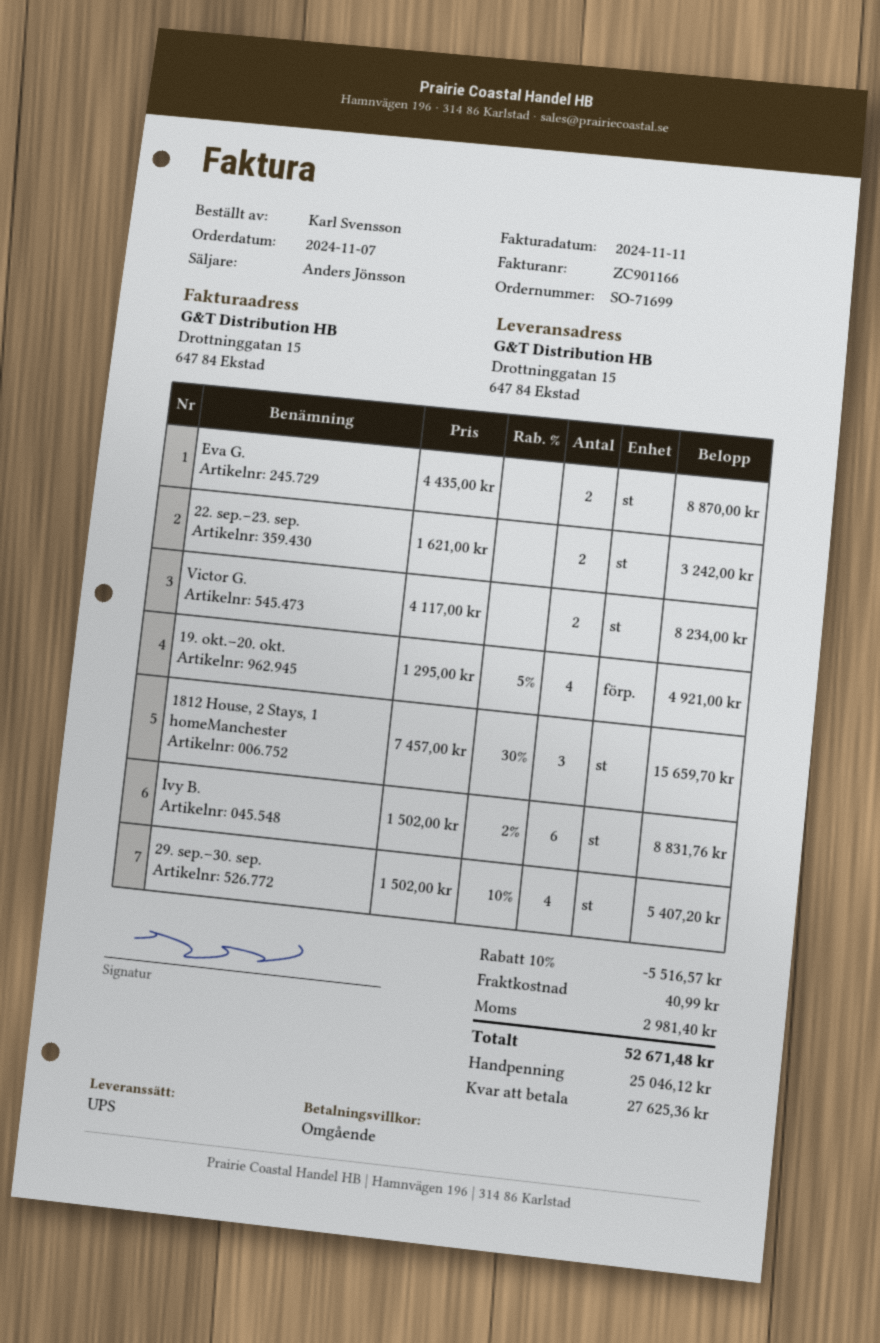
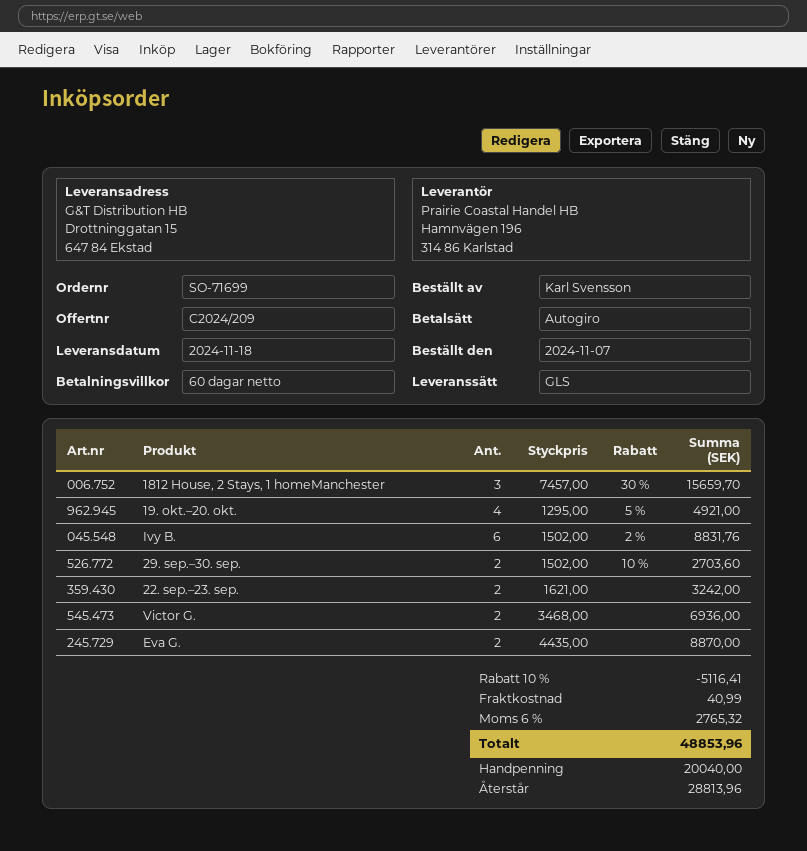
payment terms: on receipt -> 60 days
shipping method: UPS -> GLS
Victor G.: 2 x 4117.00 = 8234.00 -> 2 x 3468.00 = 6936.00
29. sep.–30. sep.: 4 x 1502.00 - 10% = 5407.20 -> 2 x 1502.00 - 10% = 2703.60
discount: 10% = 5516.57 -> 10% = 5116.41
tax: 2981.40 -> 2765.32
total: 52671.48 -> 48853.96
deposit: 25046.12 -> 20040.00
balance: 27625.36 -> 28813.96

